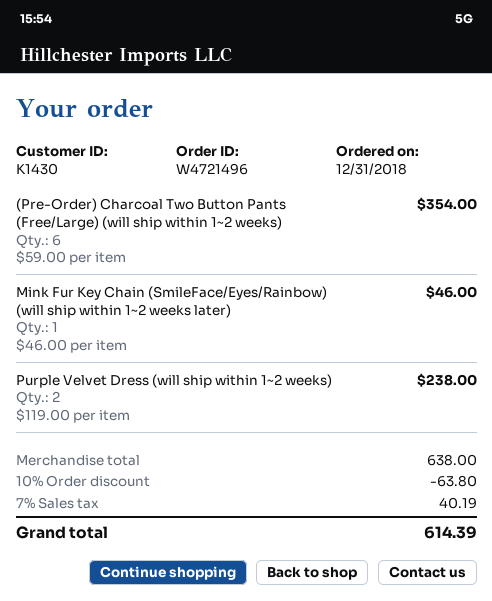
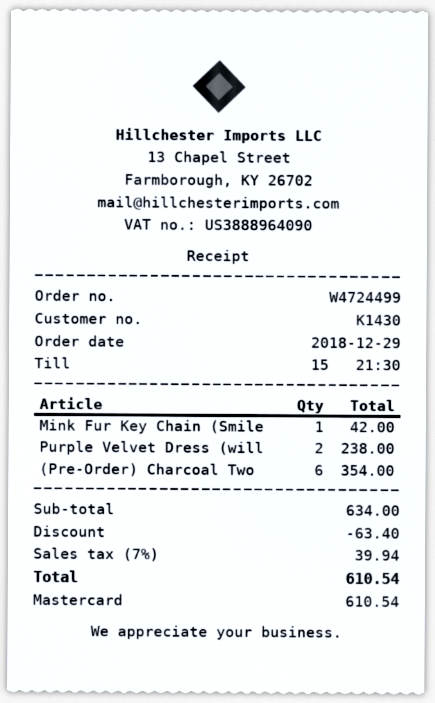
order number: W4721496 -> W4724499
order date: 2018-12-31 -> 2018-12-29
Mink Fur Key Chain (SmileFace/Eyes/Rainbow) (will ship within 1~2 weeks later): 1 for 46.00 -> 1 for 42.00
subtotal: 638.00 -> 634.00
discount: 63.80 -> 63.40
tax: 7% = 40.19 -> 7% = 39.94
total: 614.39 -> 610.54

